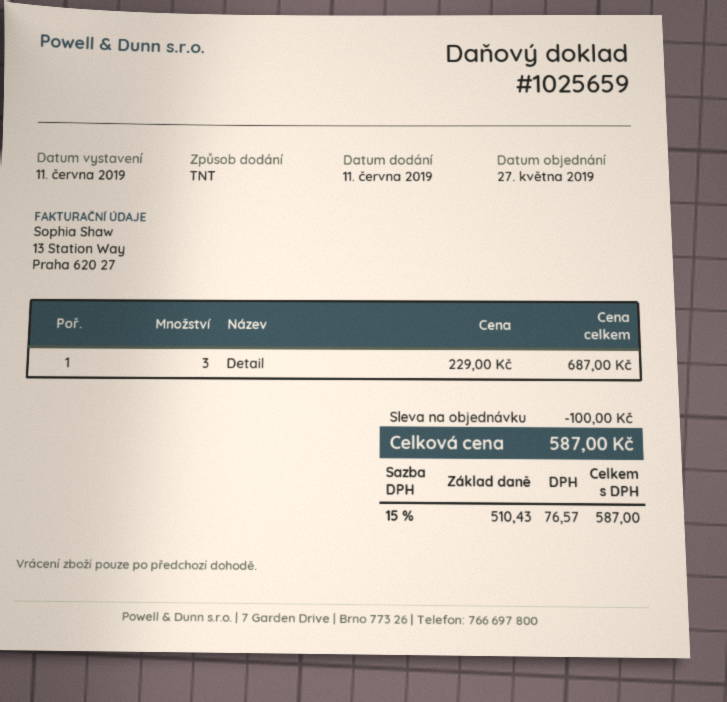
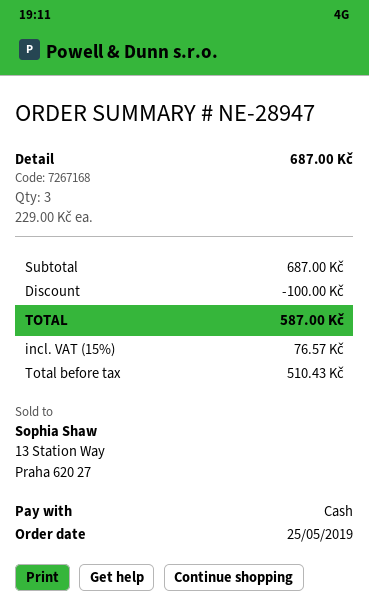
order date: 2019-05-27 -> 2019-05-25

